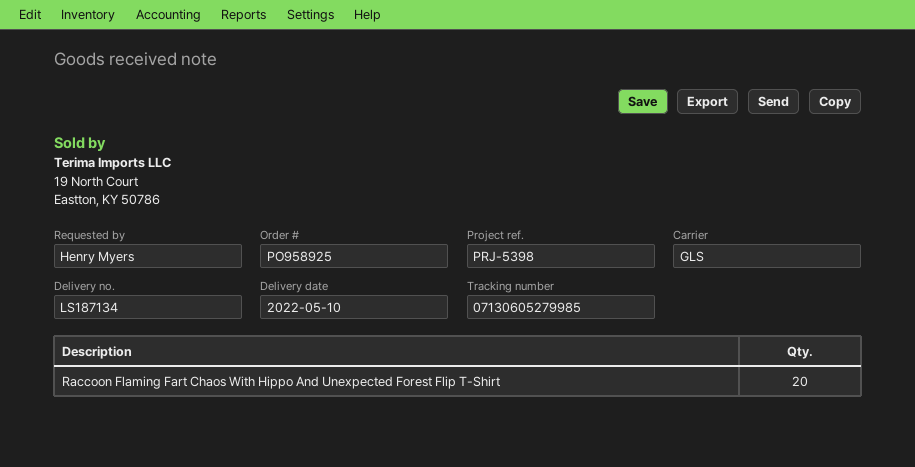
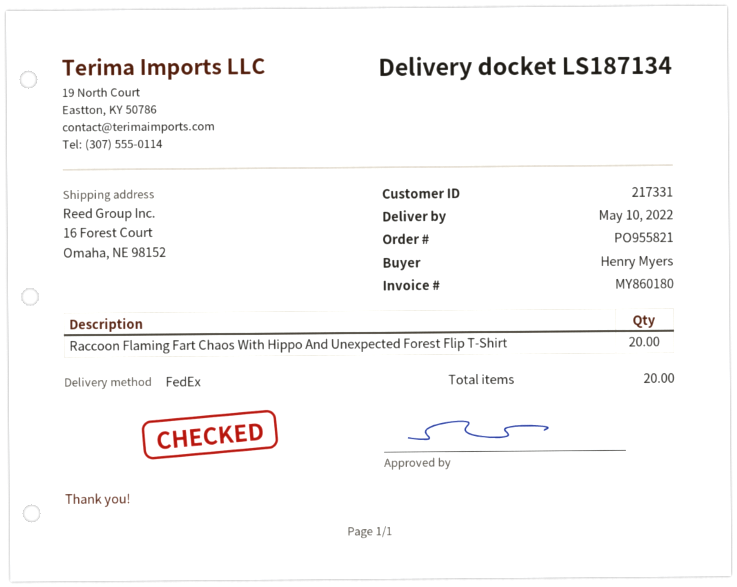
order number: PO958925 -> PO955821
shipping method: GLS -> FedEx

